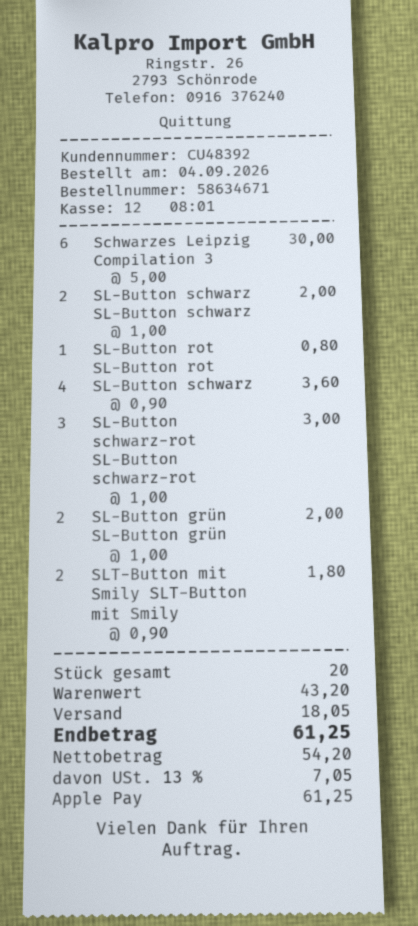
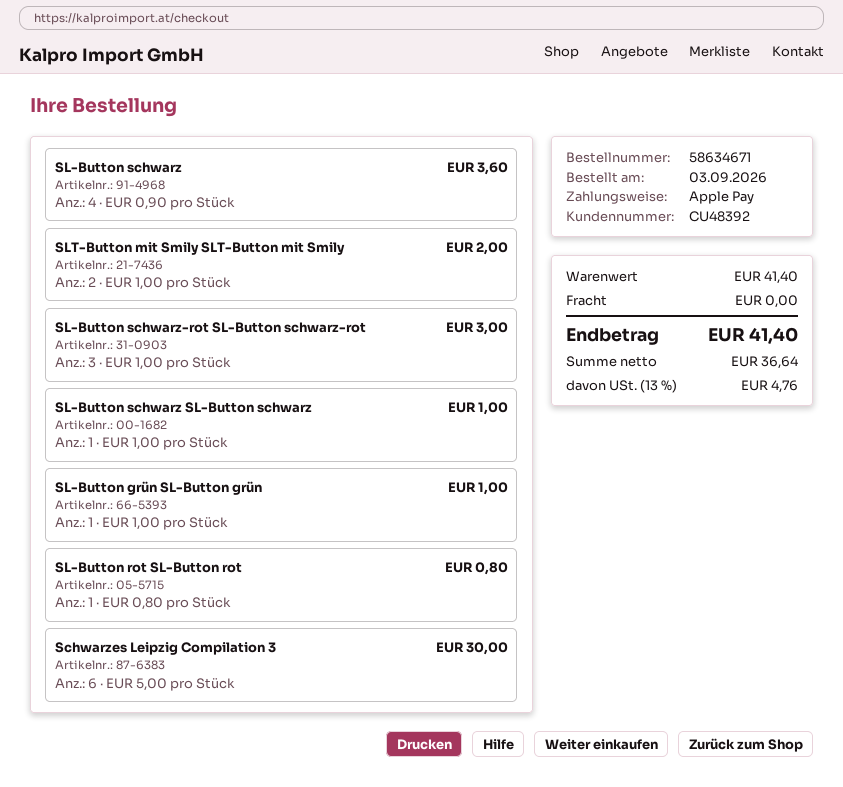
order date: 2026-09-04 -> 2026-09-03
SL-Button schwarz SL-Button schwarz: 2 x 1.00 = 2.00 -> 1 x 1.00 = 1.00
SL-Button grün SL-Button grün: 2 x 1.00 = 2.00 -> 1 x 1.00 = 1.00
SLT-Button mit Smily SLT-Button mit Smily: 2 x 0.90 = 1.80 -> 2 x 1.00 = 2.00
subtotal: 43.20 -> 41.40
shipping: 18.05 -> 0.00
net: 54.20 -> 36.64
tax: 13% = 7.05 -> 13% = 4.76
total: 61.25 -> 41.40

